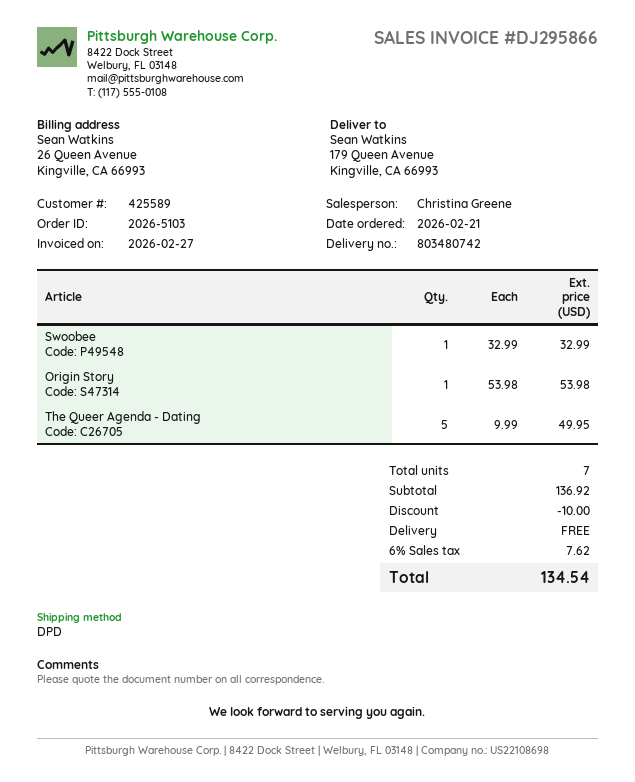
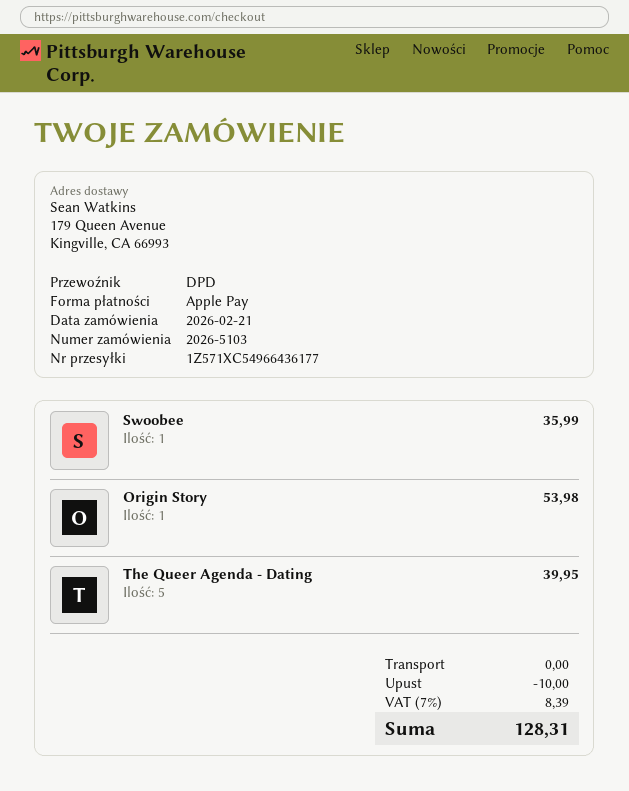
Swoobee: 1 for 32.99 -> 1 for 35.99
The Queer Agenda - Dating: 5 for 49.95 -> 5 for 39.95
tax: 6% = 7.62 -> 7% = 8.39
total: 134.54 -> 128.31

